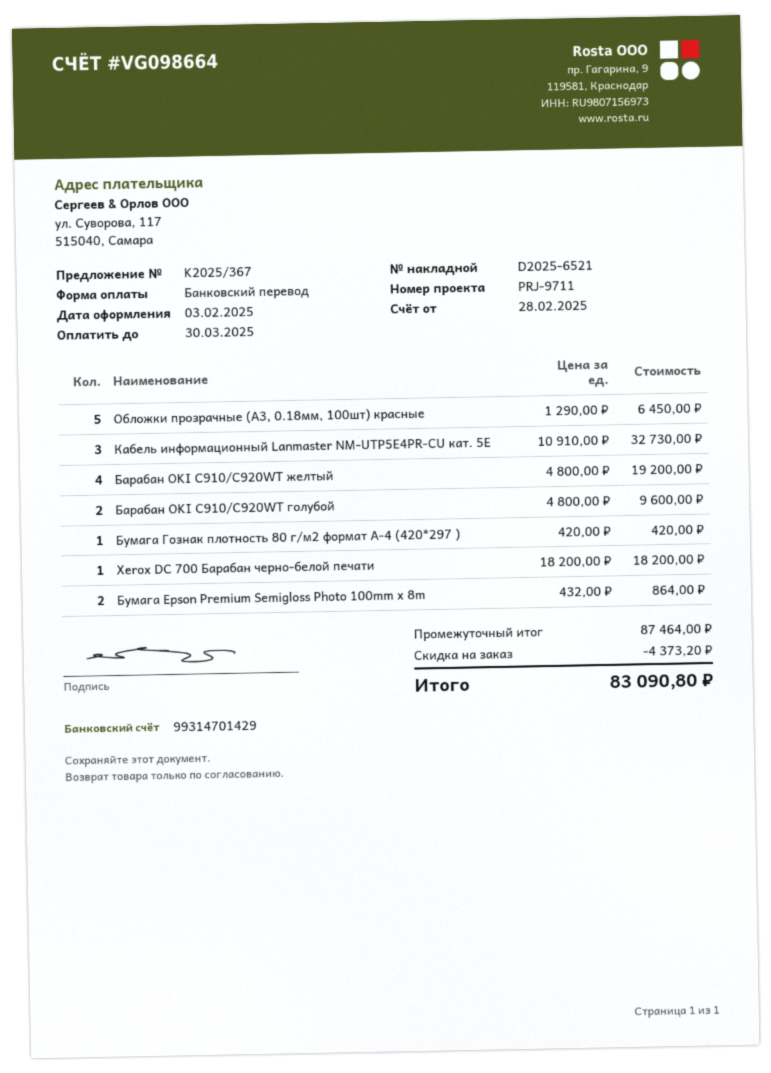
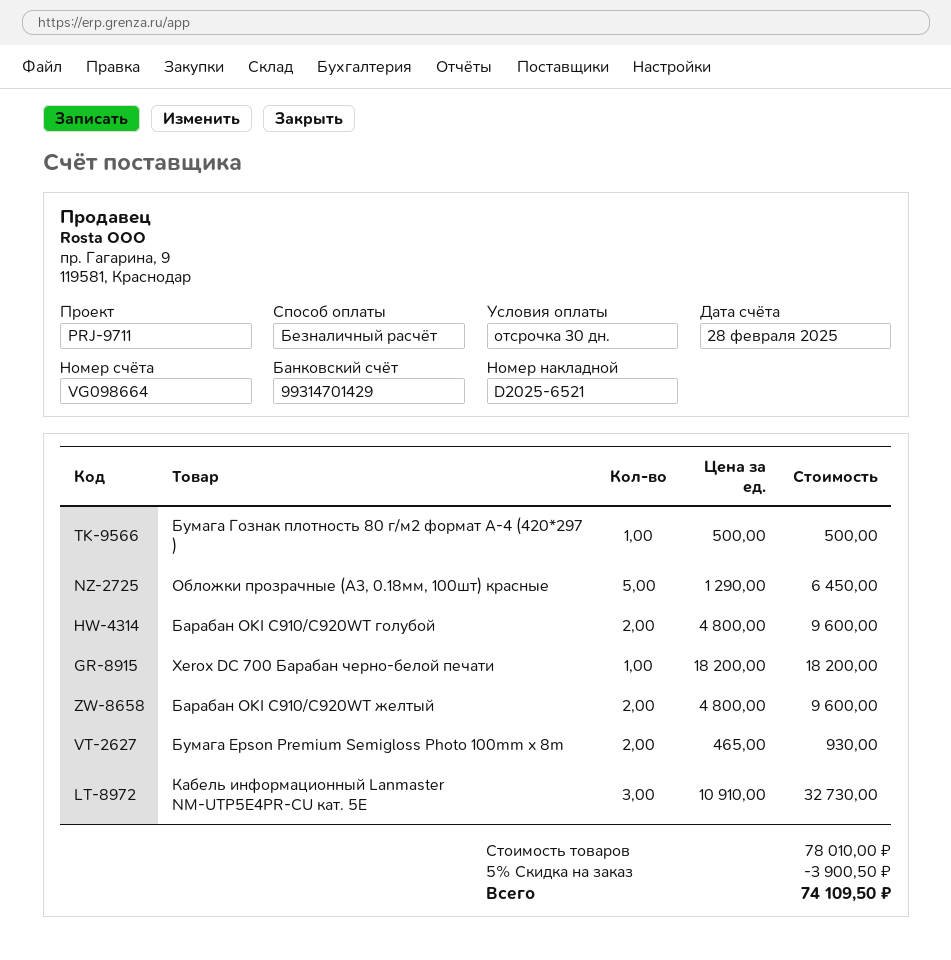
Барабан OKI C910/С920WT желтый: 4 x 4800.00 = 19200.00 -> 2 x 4800.00 = 9600.00
Бумага Гознак плотность 80 г/м2 формат А-4 (420*297 ): 1 x 420.00 = 420.00 -> 1 x 500.00 = 500.00
Бумага Epson Premium Semigloss Photo 100mm x 8m: 2 x 432.00 = 864.00 -> 2 x 465.00 = 930.00
subtotal: 87464.00 -> 78010.00
discount: 4373.20 -> 3900.50
total: 83090.80 -> 74109.50

